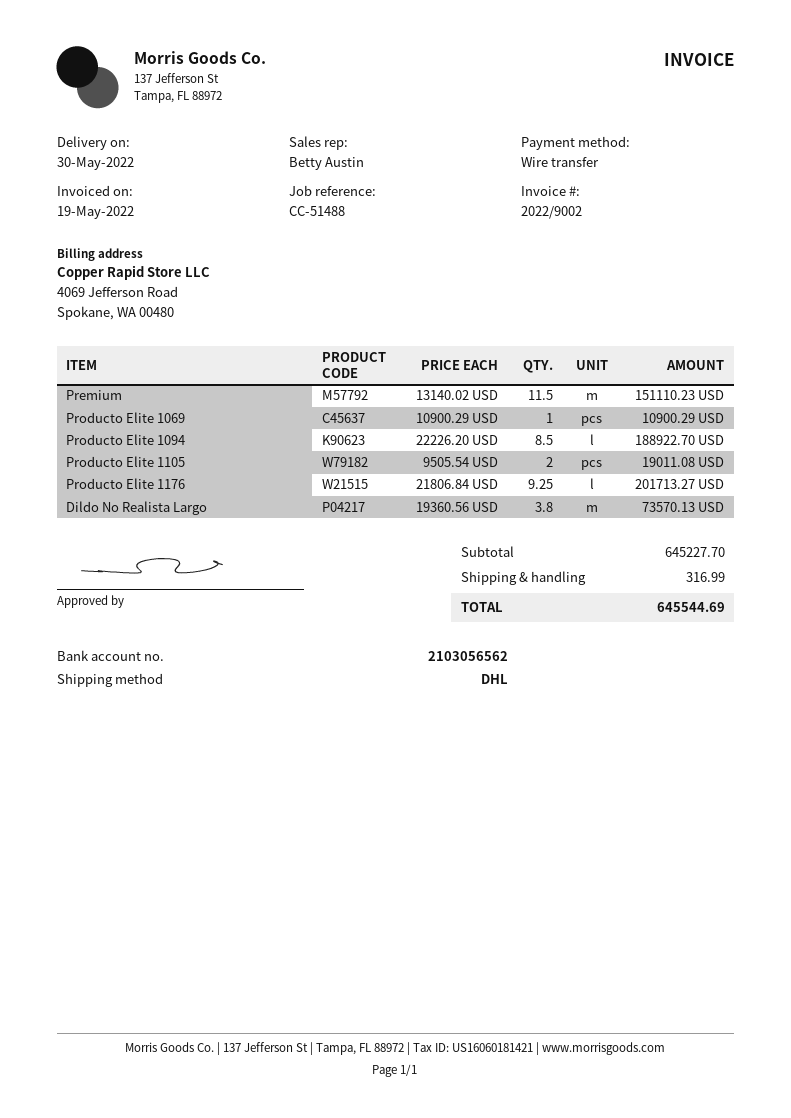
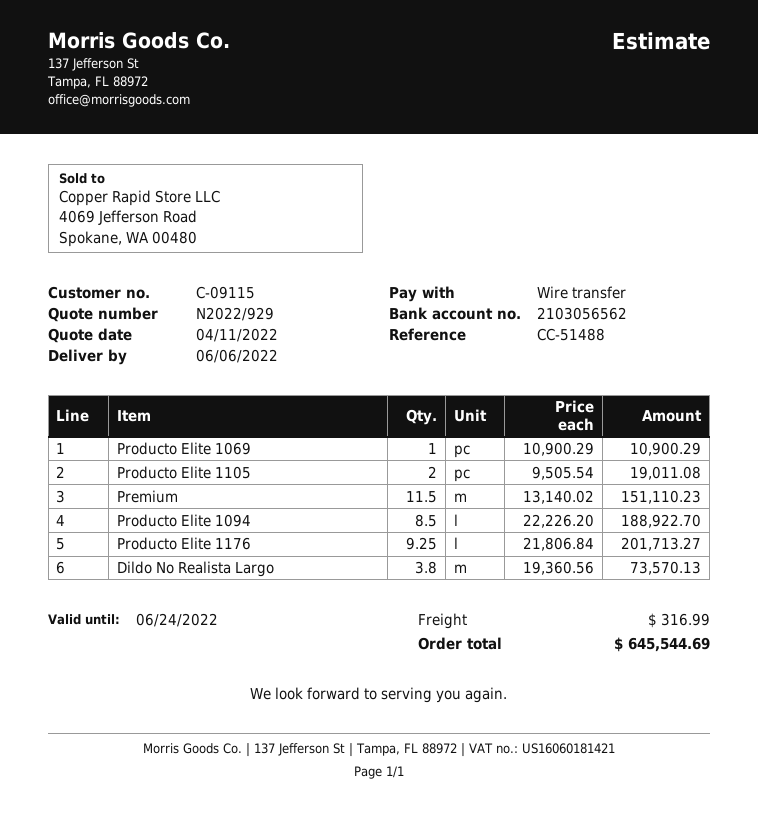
delivery date: 2022-05-30 -> 2022-06-06

